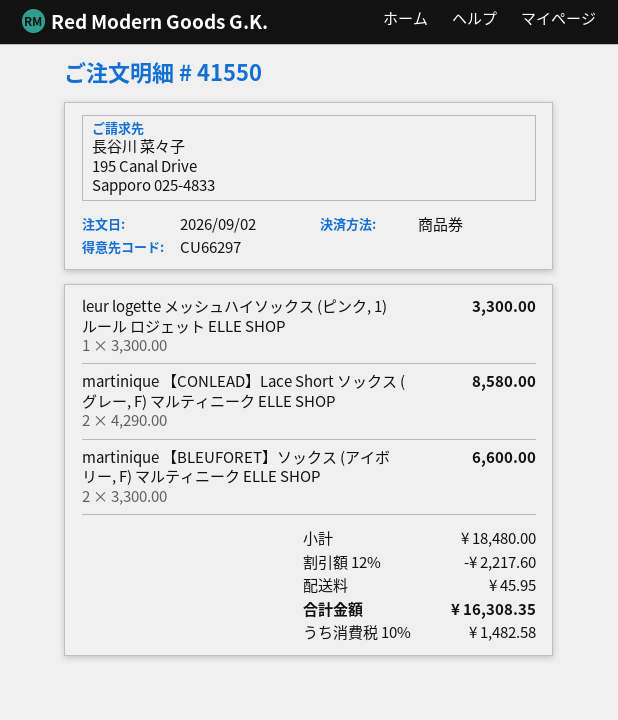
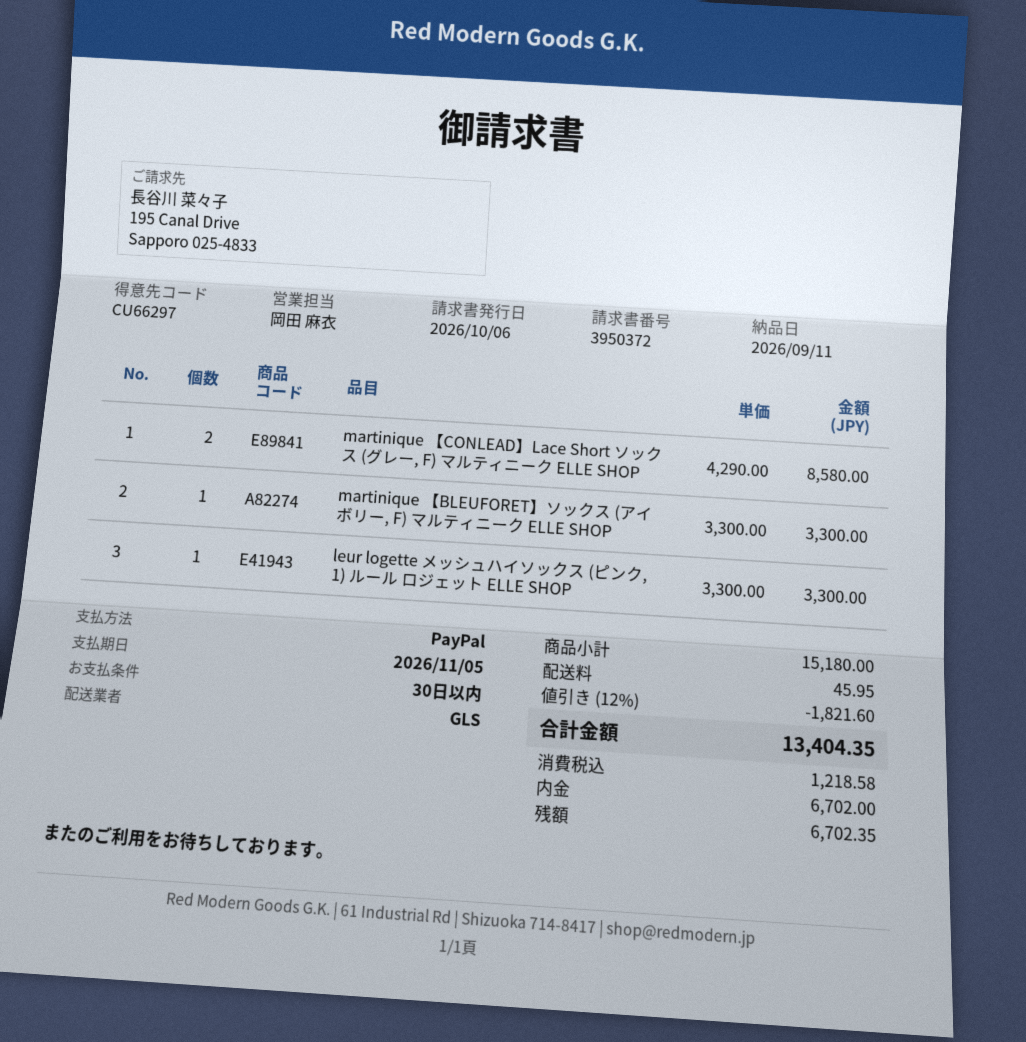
payment method: gift card -> PayPal
martinique 【BLEUFORET】ソックス (アイボリー, F) マルティニーク ELLE SHOP: 2 x 3300.00 = 6600.00 -> 1 x 3300.00 = 3300.00
subtotal: 18480.00 -> 15180.00
discount: 12% = 2217.60 -> 12% = 1821.60
tax: 1482.58 -> 1218.58
total: 16308.35 -> 13404.35

